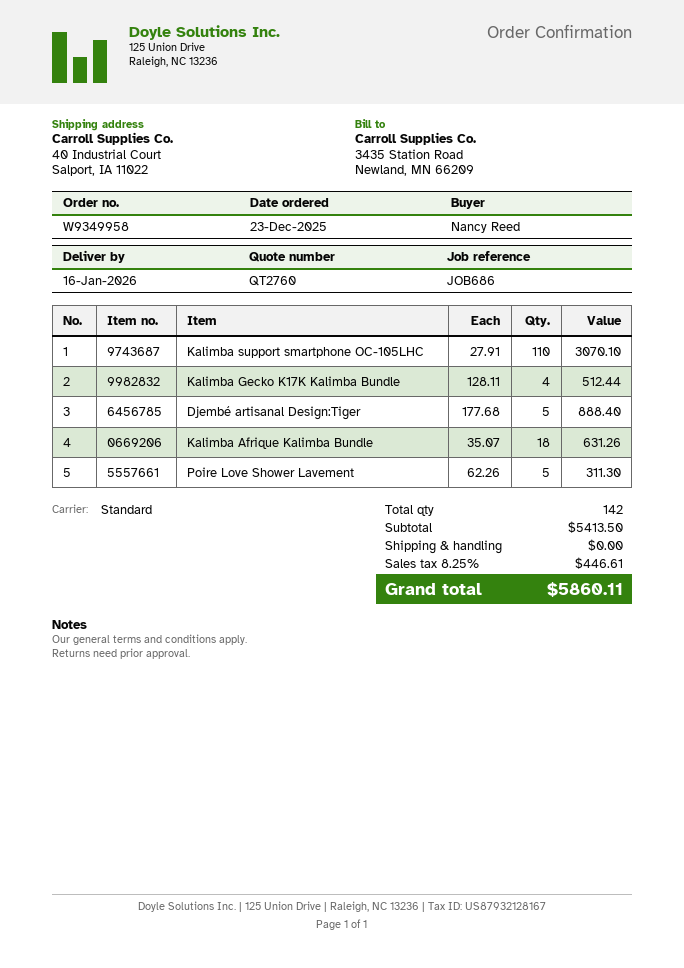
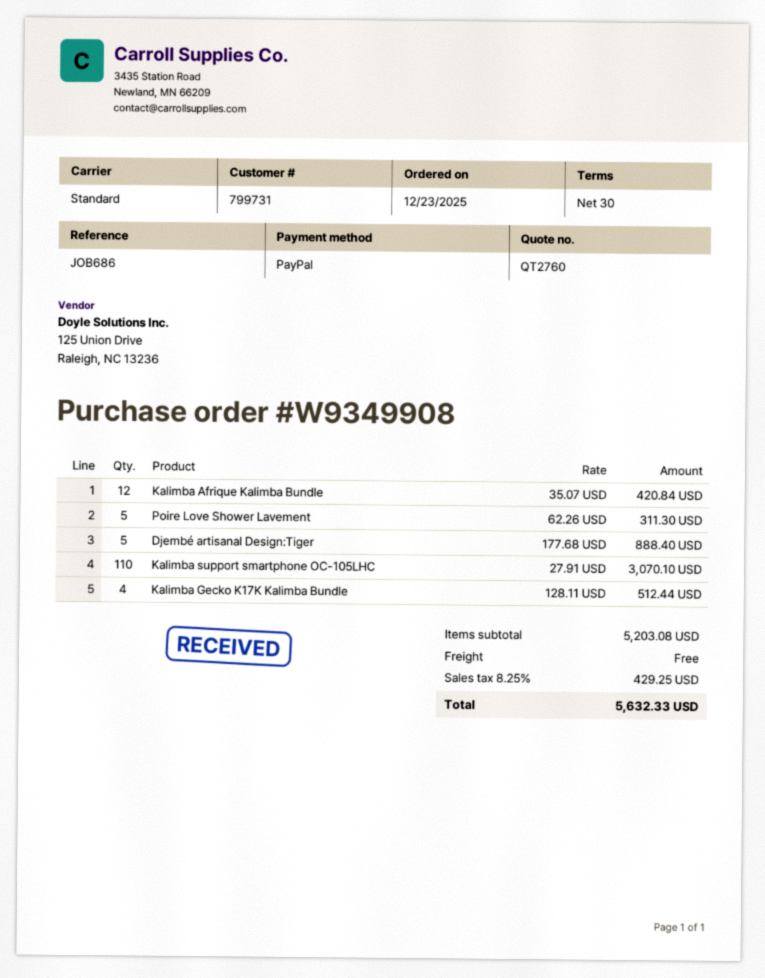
order number: W9349958 -> W9349908
Kalimba Afrique Kalimba Bundle: 18 x 35.07 = 631.26 -> 12 x 35.07 = 420.84
subtotal: 5413.50 -> 5203.08
tax: 8.25% = 446.61 -> 8.25% = 429.25
total: 5860.11 -> 5632.33

